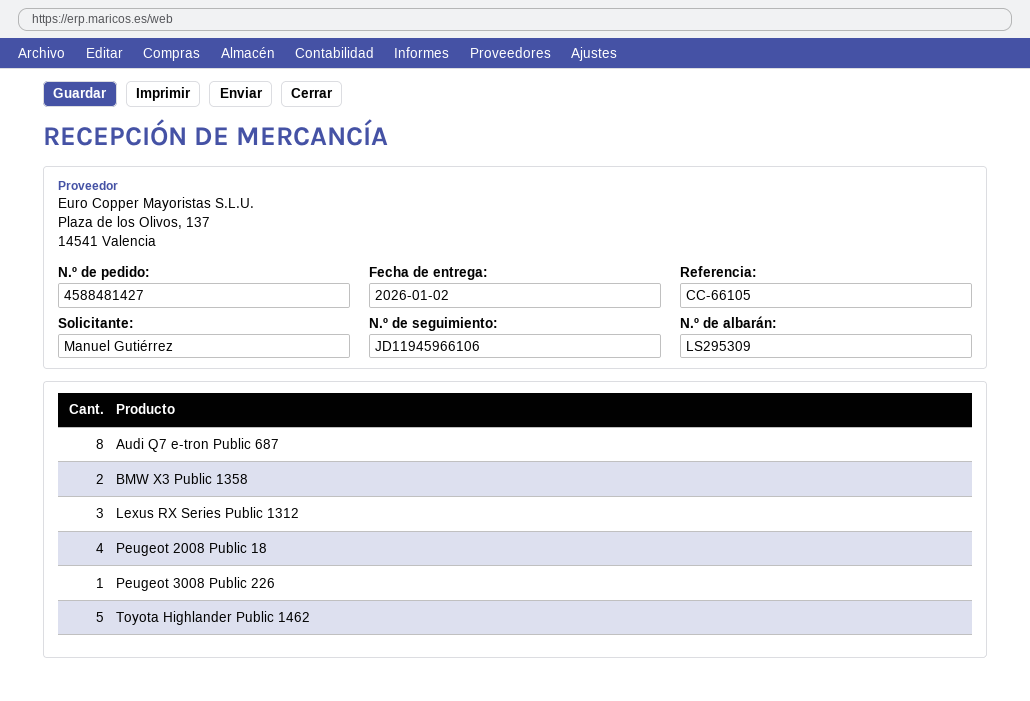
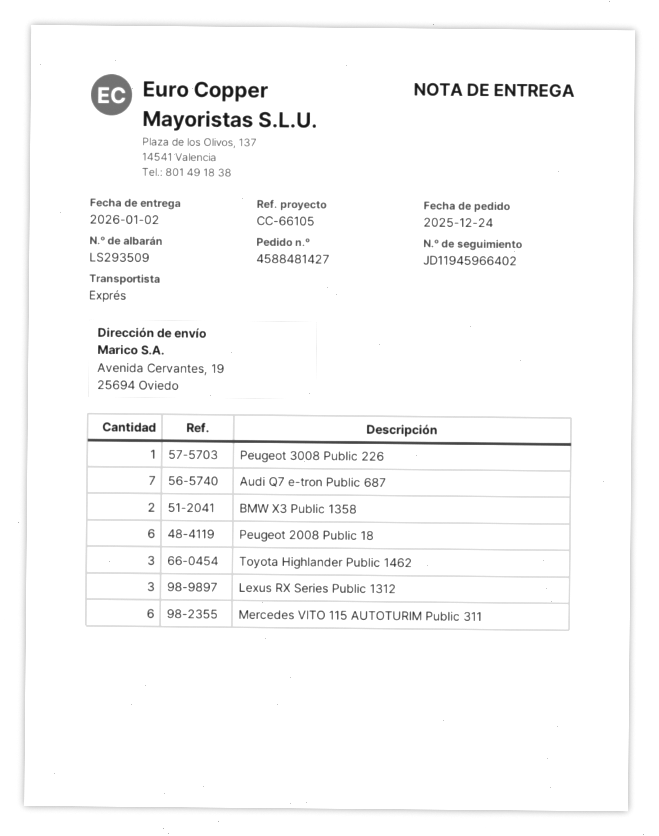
delivery note number: LS295309 -> LS293509
tracking number: JD11945966106 -> JD11945966402
Audi Q7 e-tron Public 687: 8 -> 7
Peugeot 2008 Public 18: 4 -> 6
Toyota Highlander Public 1462: 5 -> 3
Mercedes VITO 115 AUTOTURIM Public 311: none -> 6

